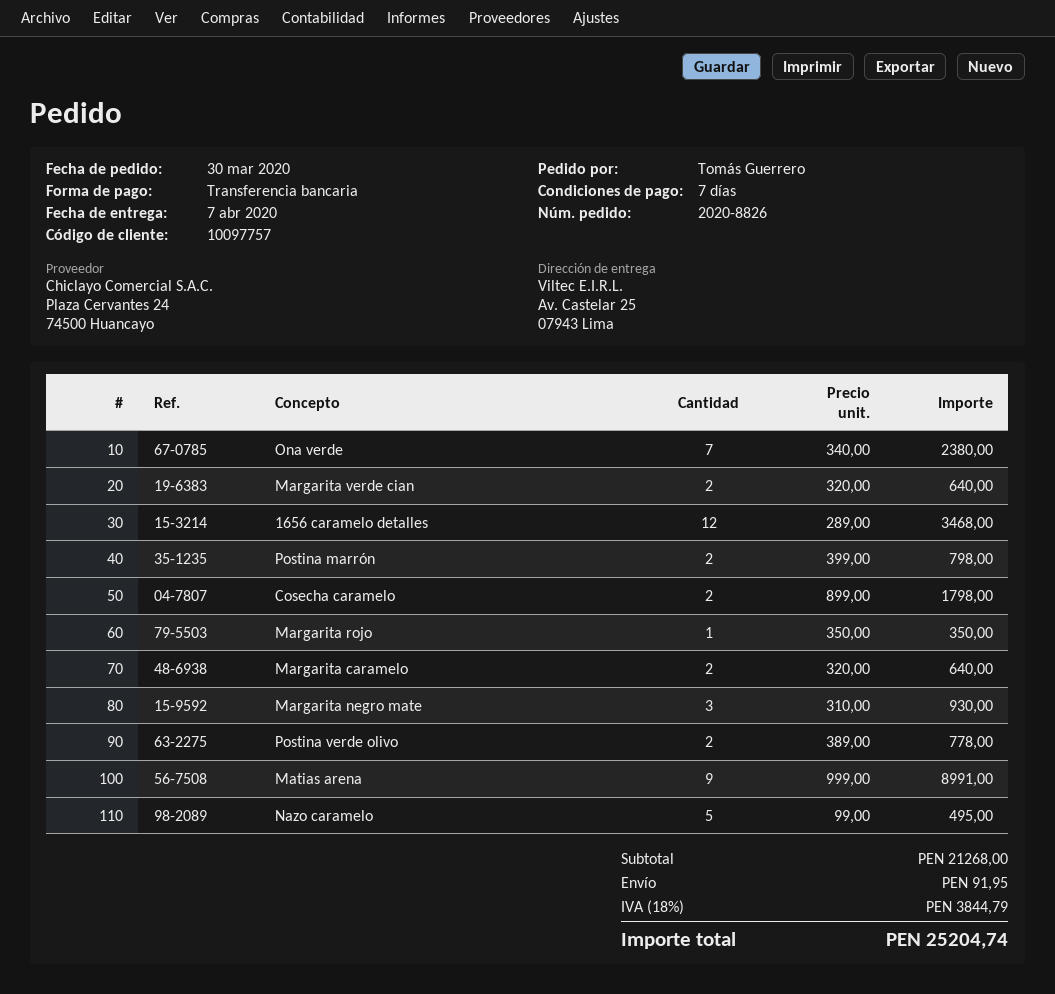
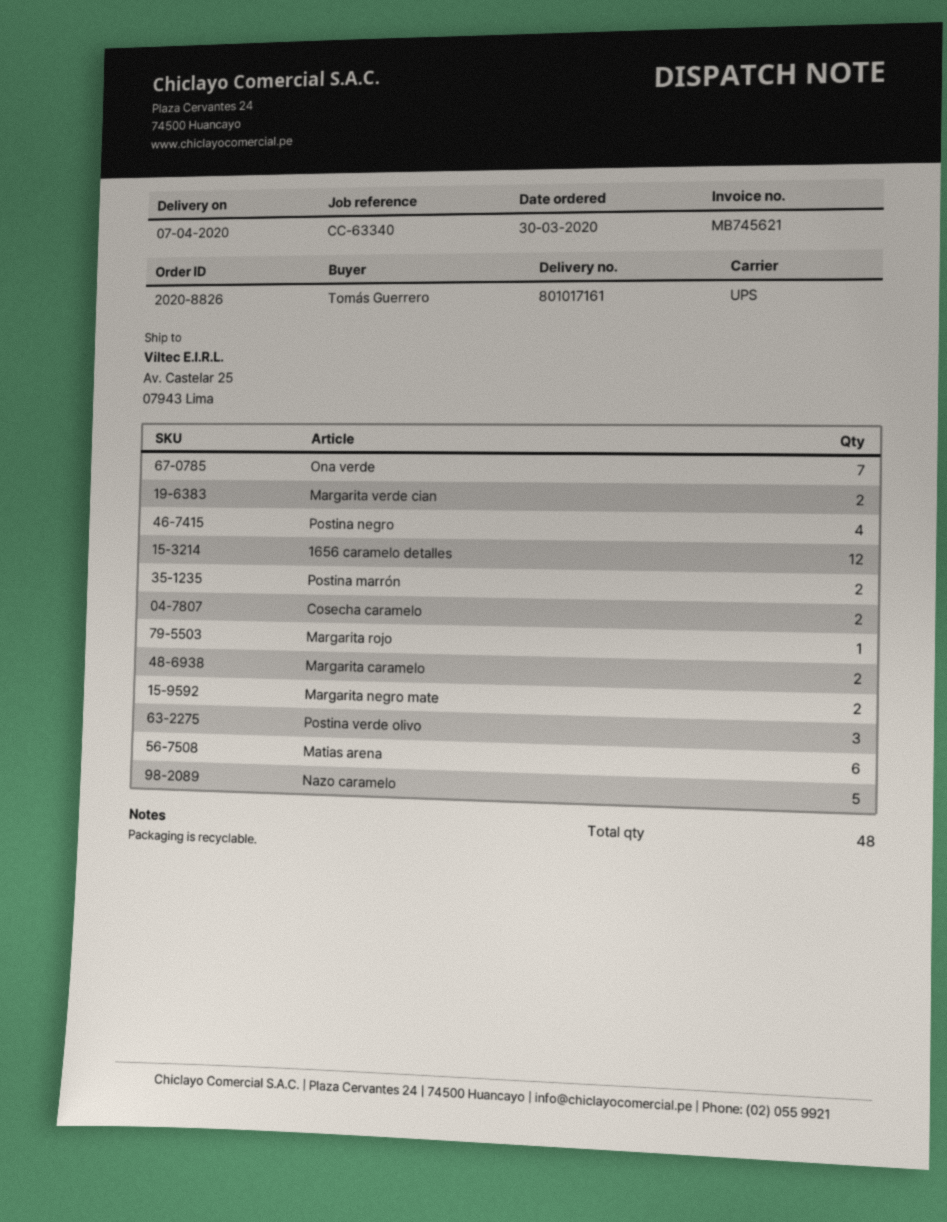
Margarita negro mate: 3 -> 2
Postina verde olivo: 2 -> 3
Matias arena: 9 -> 6
Postina negro: none -> 4

